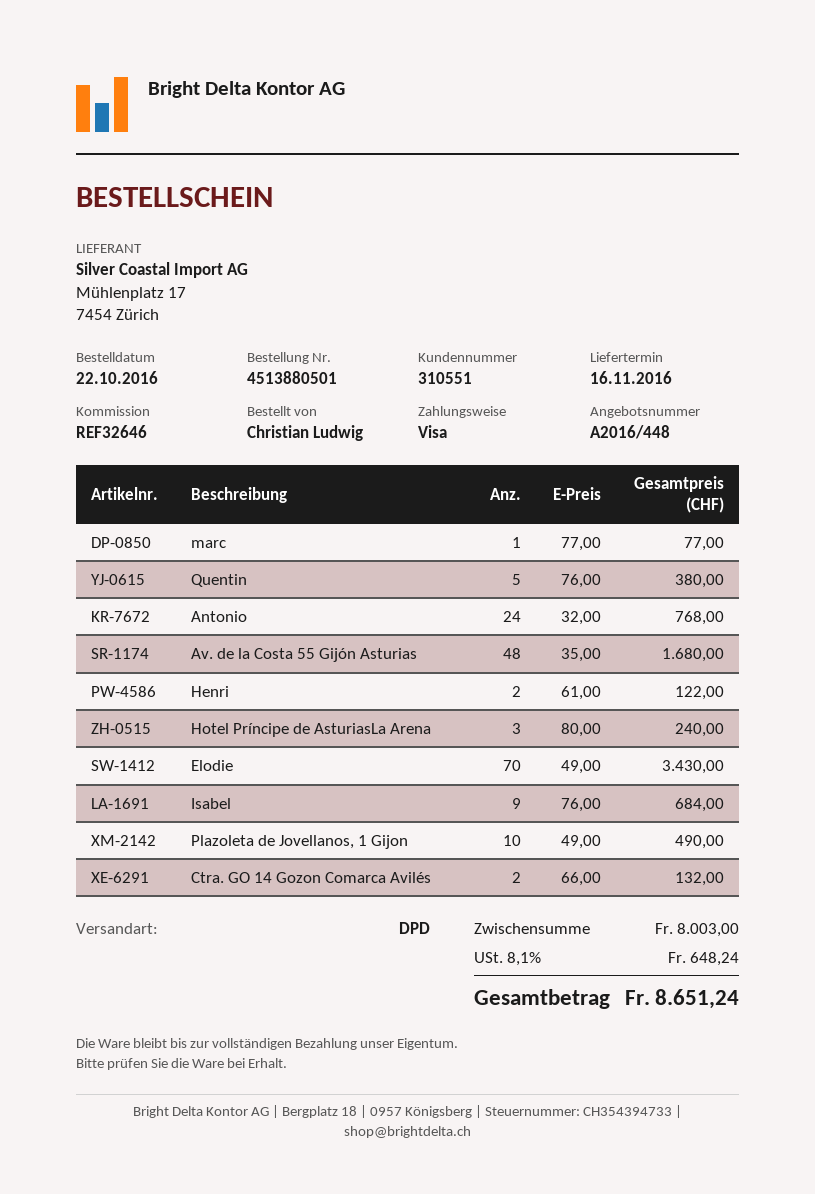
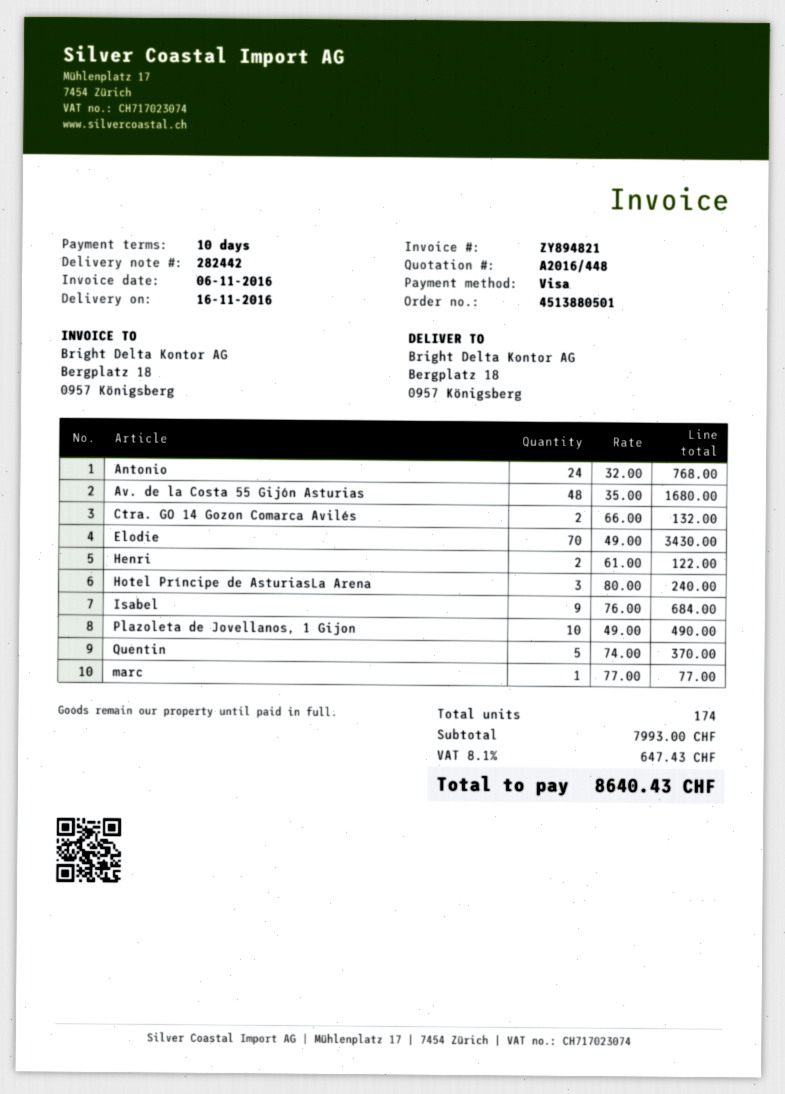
Quentin: 5 x 76.00 = 380.00 -> 5 x 74.00 = 370.00
subtotal: 8003.00 -> 7993.00
tax: 8.1% = 648.24 -> 8.1% = 647.43
total: 8651.24 -> 8640.43

